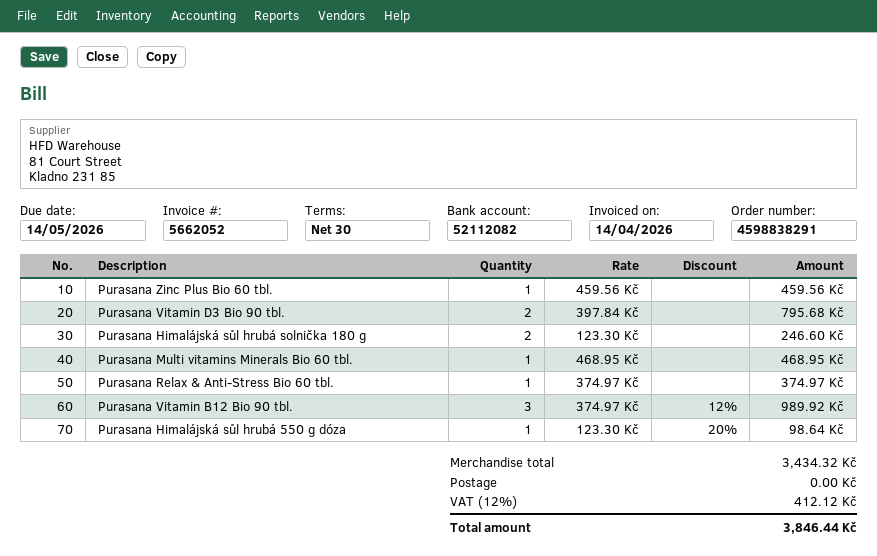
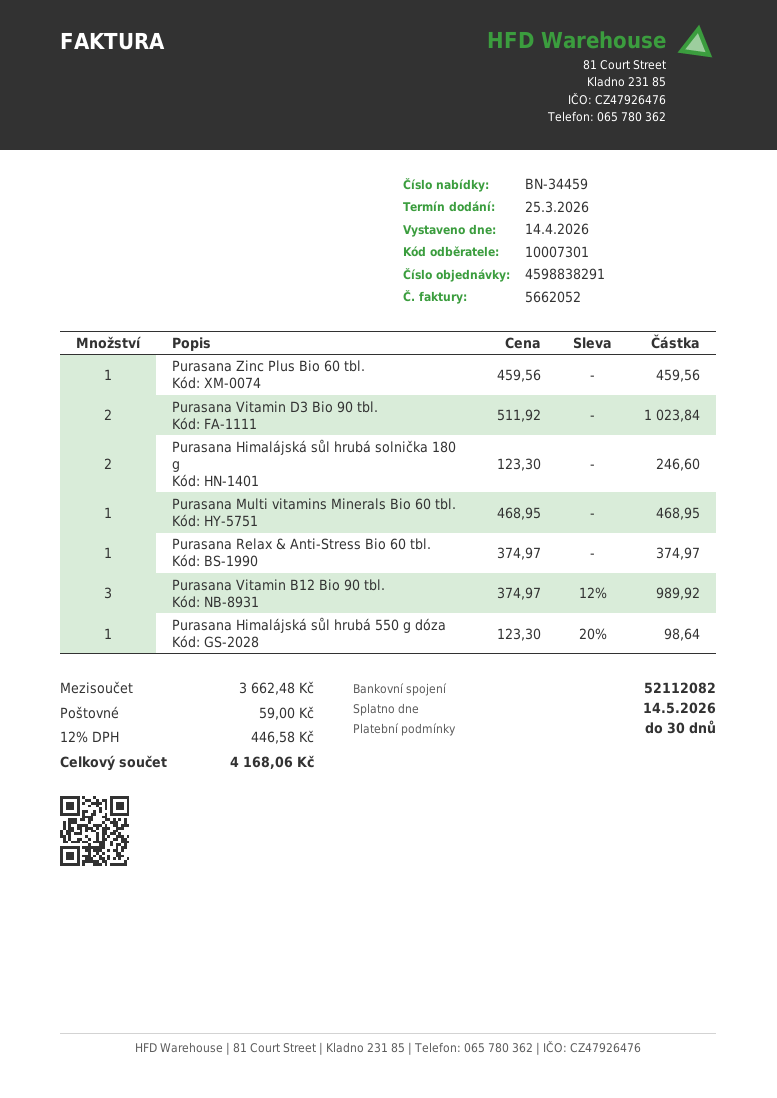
Purasana Vitamin D3 Bio 90 tbl.: 2 x 397.84 = 795.68 -> 2 x 511.92 = 1023.84
subtotal: 3434.32 -> 3662.48
shipping: 0.00 -> 59.00
tax: 12% = 412.12 -> 12% = 446.58
total: 3846.44 -> 4168.06

